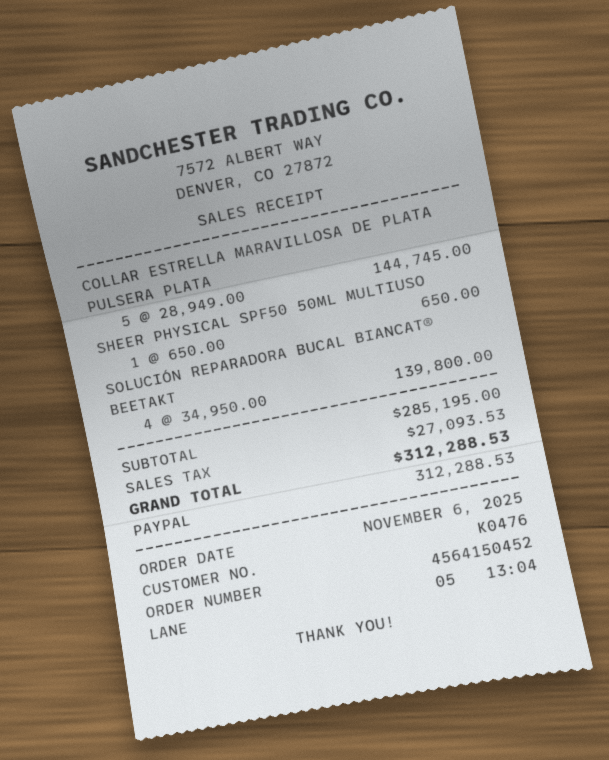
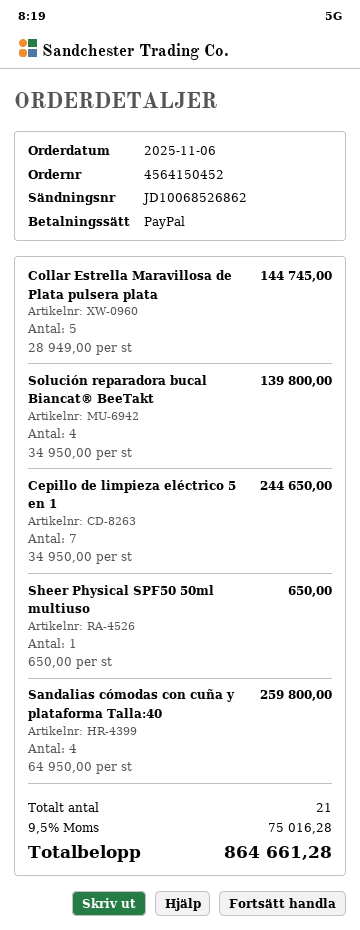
Cepillo de limpieza eléctrico 5 en 1: none -> 7 x 34950.00 = 244650.00
Sandalias cómodas con cuña y plataforma Talla:40: none -> 4 x 64950.00 = 259800.00
tax: 27093.53 -> 75016.28
total: 312288.53 -> 864661.28

